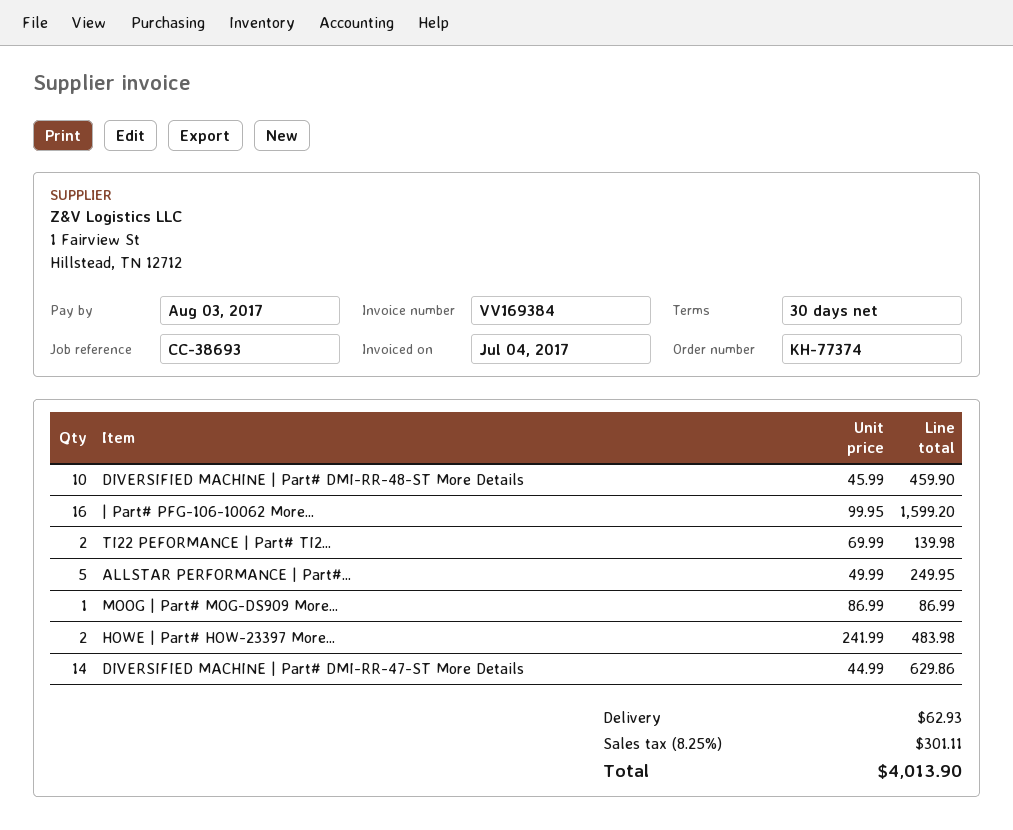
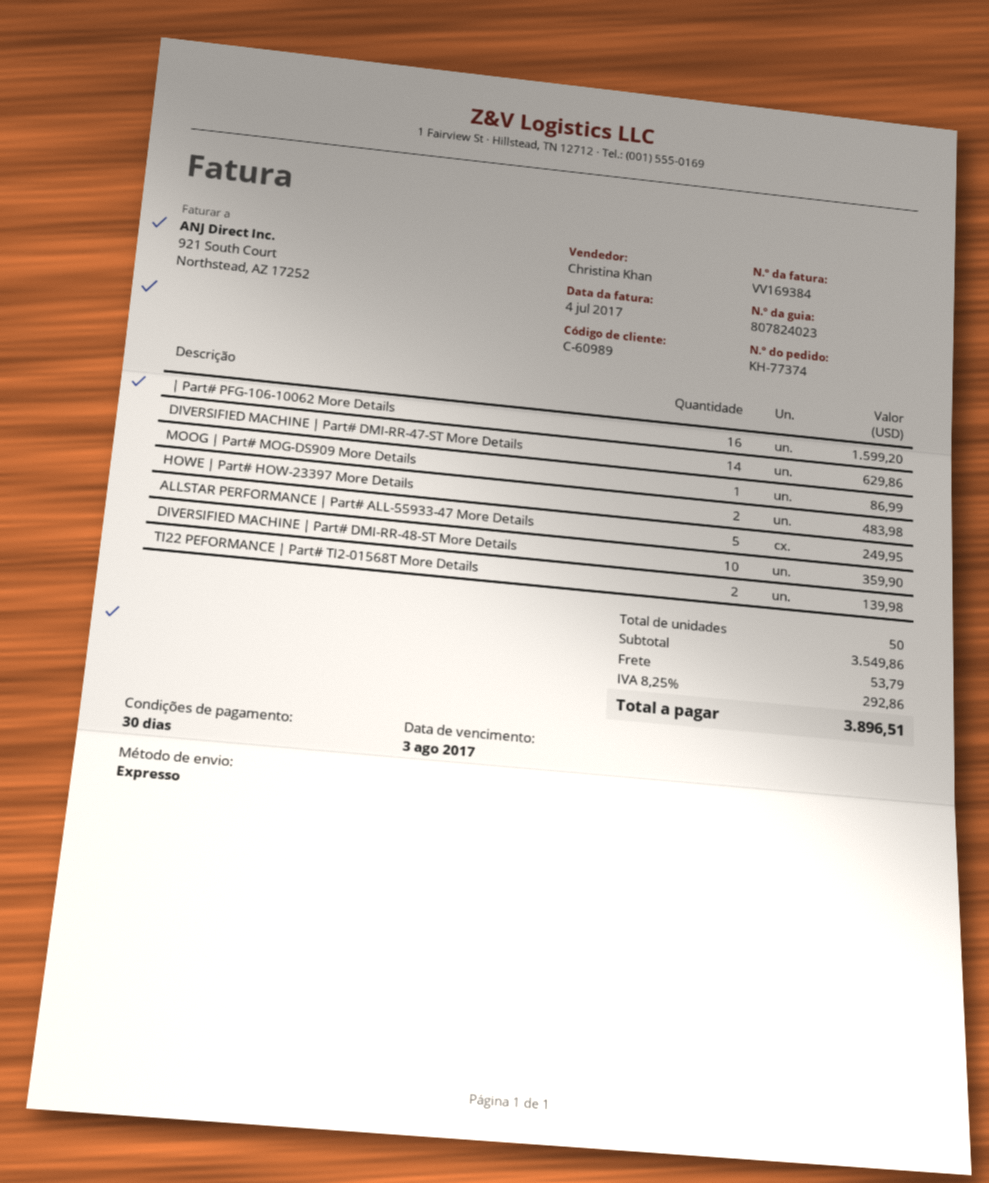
DIVERSIFIED MACHINE | Part# DMI-RR-48-ST More Details: 10 for 459.90 -> 10 for 359.90
shipping: 62.93 -> 53.79
tax: 8.25% = 301.11 -> 8.25% = 292.86
total: 4013.90 -> 3896.51

